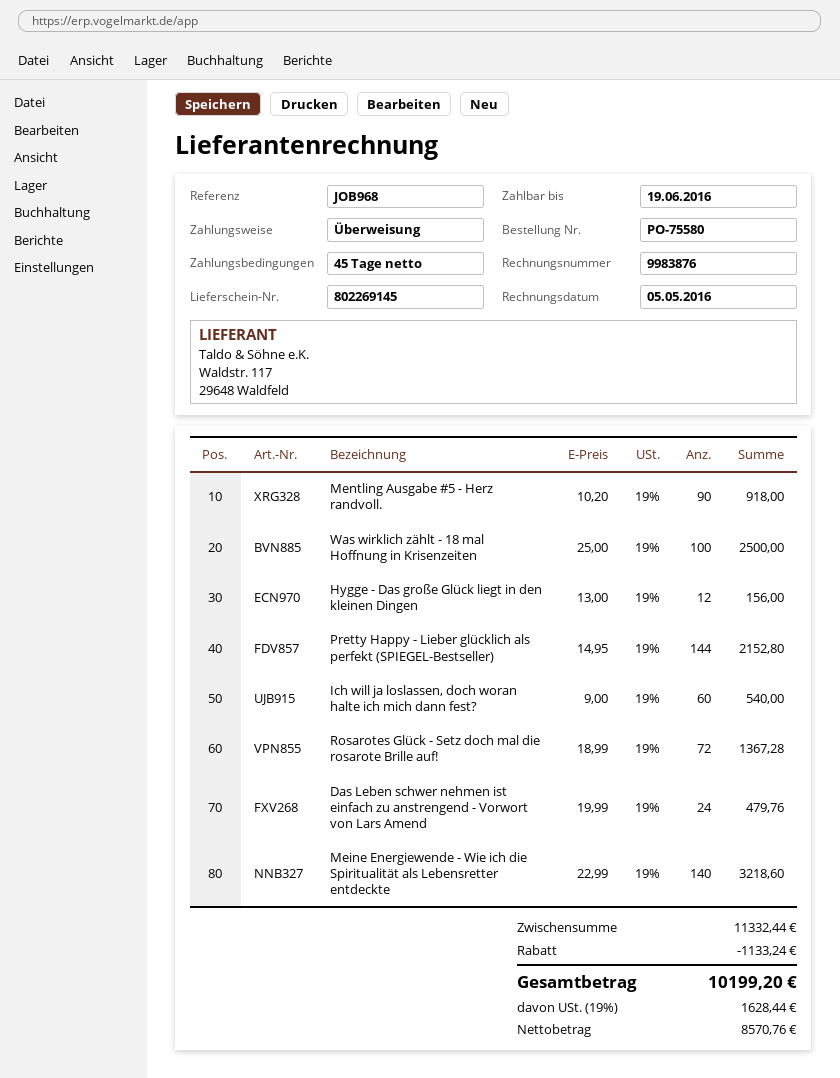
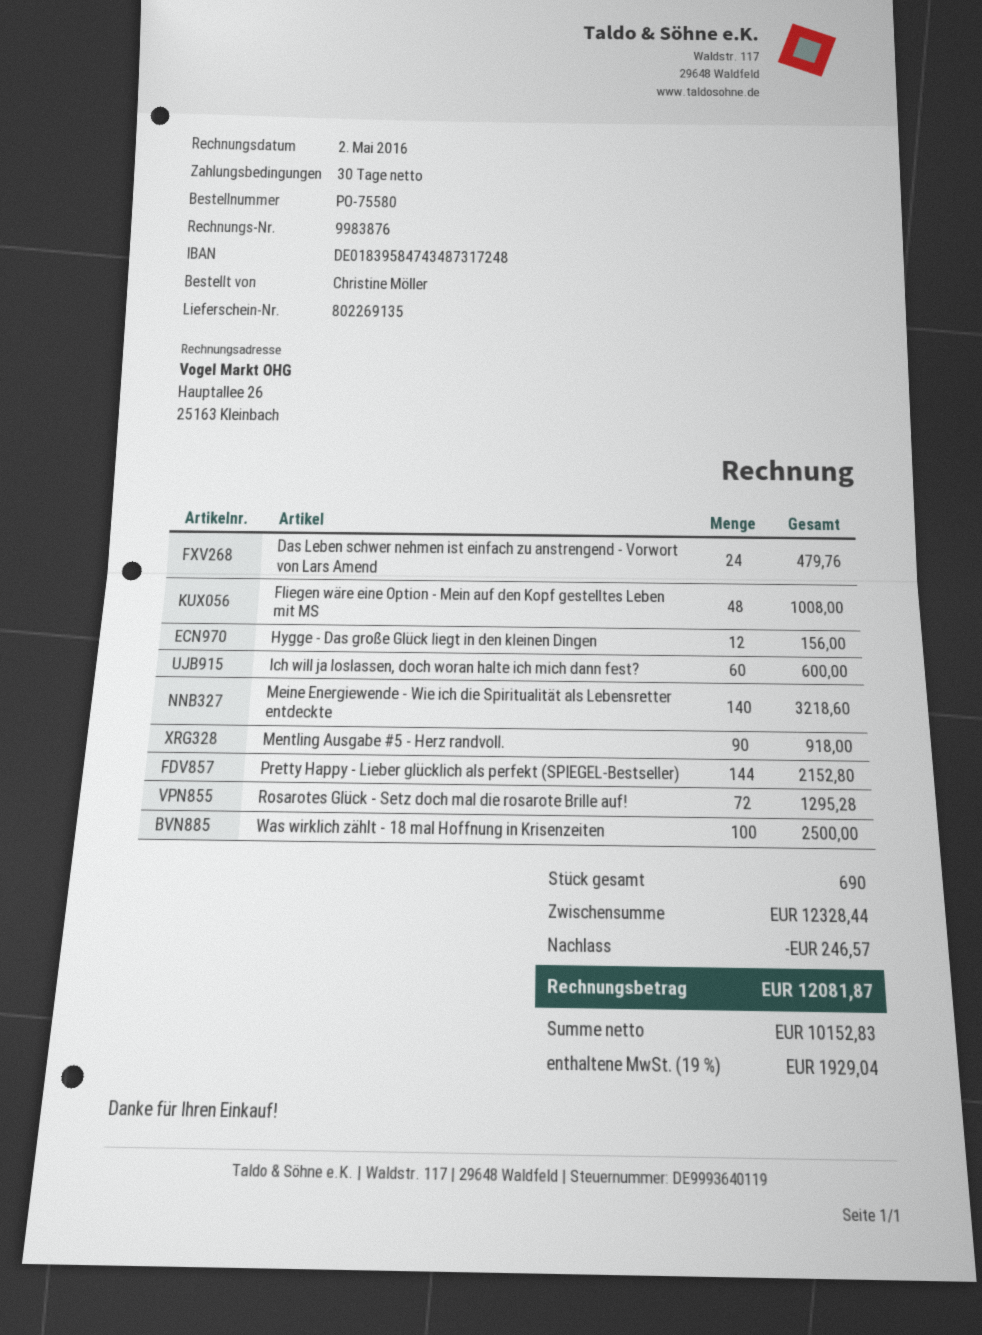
delivery note number: 802269145 -> 802269135
invoice date: 2016-05-05 -> 2016-05-02
payment terms: 45 days -> 30 days
Ich will ja loslassen, doch woran halte ich mich dann fest?: 60 for 540.00 -> 60 for 600.00
Rosarotes Glück - Setz doch mal die rosarote Brille auf!: 72 for 1367.28 -> 72 for 1295.28
Fliegen wäre eine Option - Mein auf den Kopf gestelltes Leben mit MS: none -> 48 for 1008.00
subtotal: 11332.44 -> 12328.44
discount: 1133.24 -> 246.57
net: 8570.76 -> 10152.83
tax: 19% = 1628.44 -> 19% = 1929.04
total: 10199.20 -> 12081.87

